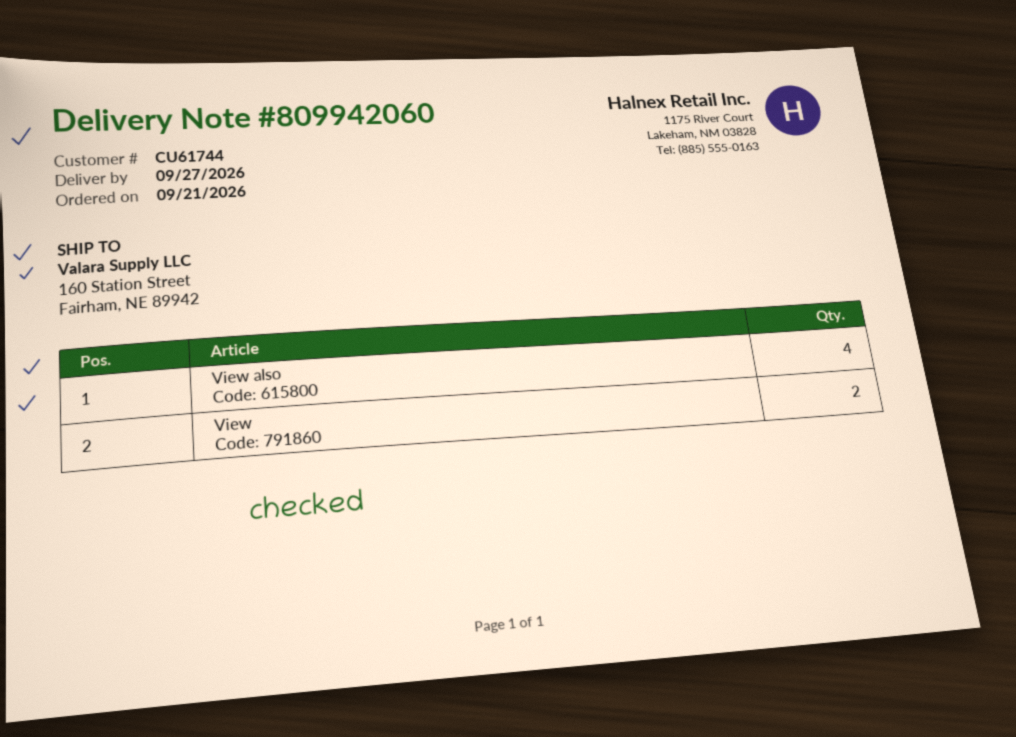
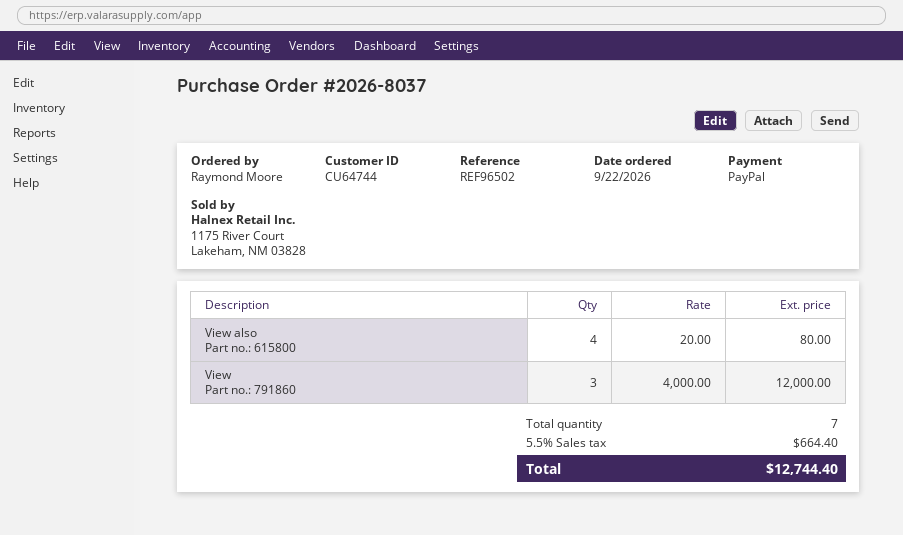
order date: 2026-09-21 -> 2026-09-22
customer number: CU61744 -> CU64744
View: 2 -> 3

